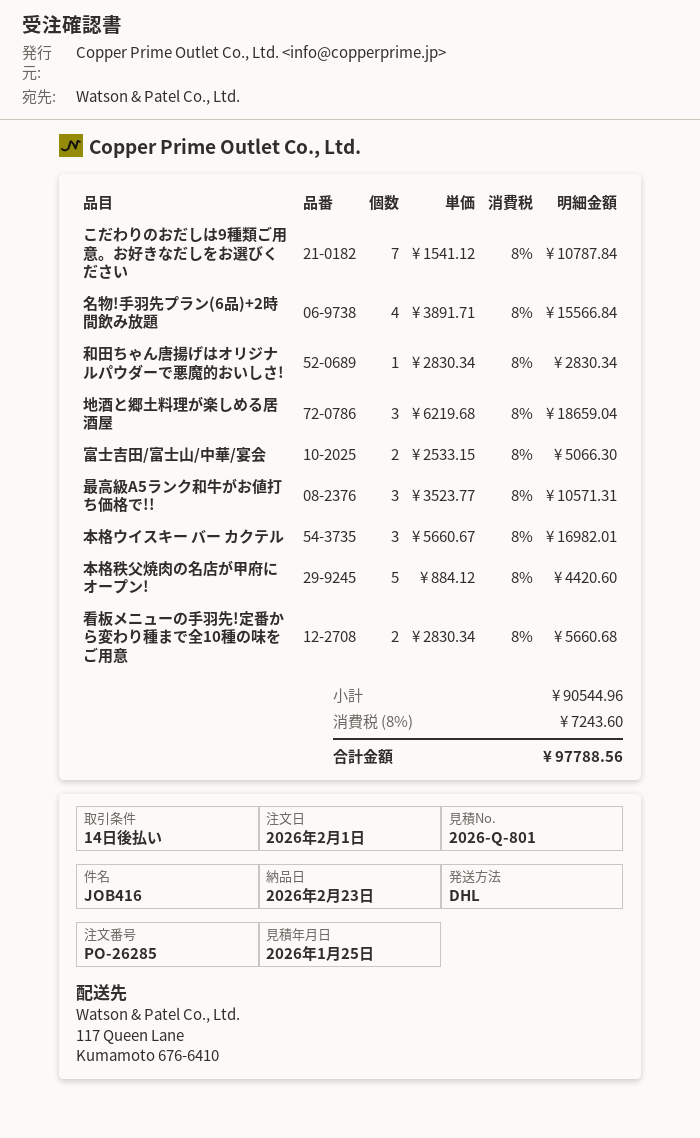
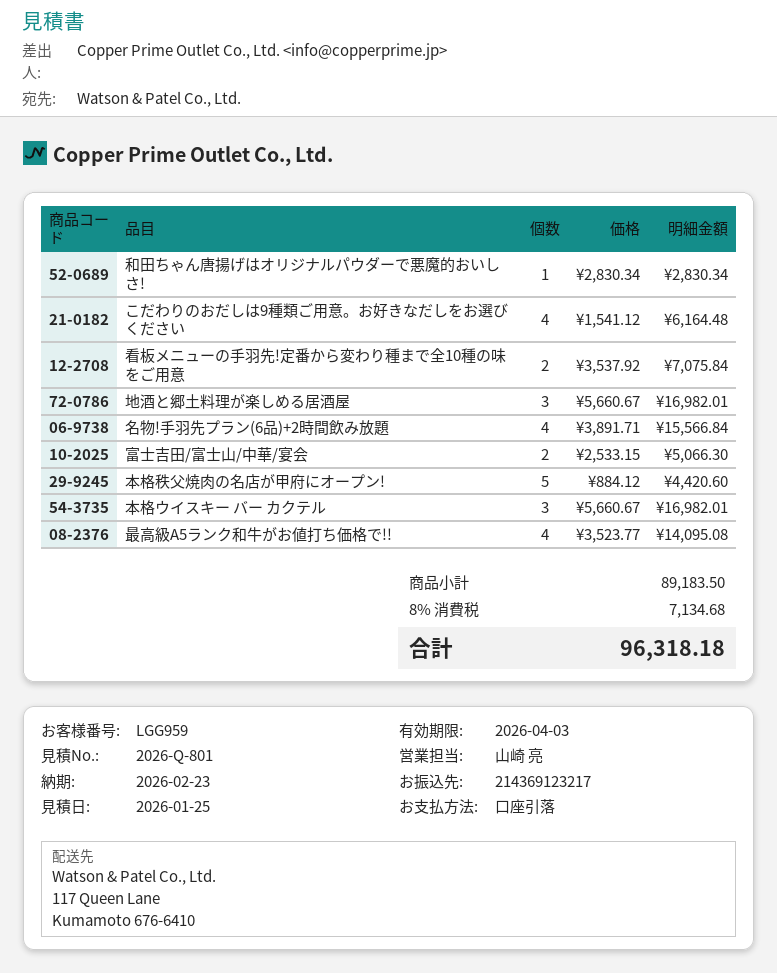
こだわりのおだしは9種類ご用意。お好きなだしをお選びください: 7 x 1541.12 = 10787.84 -> 4 x 1541.12 = 6164.48
地酒と郷土料理が楽しめる居酒屋: 3 x 6219.68 = 18659.04 -> 3 x 5660.67 = 16982.01
最高級A5ランク和牛がお値打ち価格で!!: 3 x 3523.77 = 10571.31 -> 4 x 3523.77 = 14095.08
看板メニューの手羽先!定番から変わり種まで全10種の味をご用意: 2 x 2830.34 = 5660.68 -> 2 x 3537.92 = 7075.84
subtotal: 90544.96 -> 89183.50
tax: 8% = 7243.60 -> 8% = 7134.68
total: 97788.56 -> 96318.18

